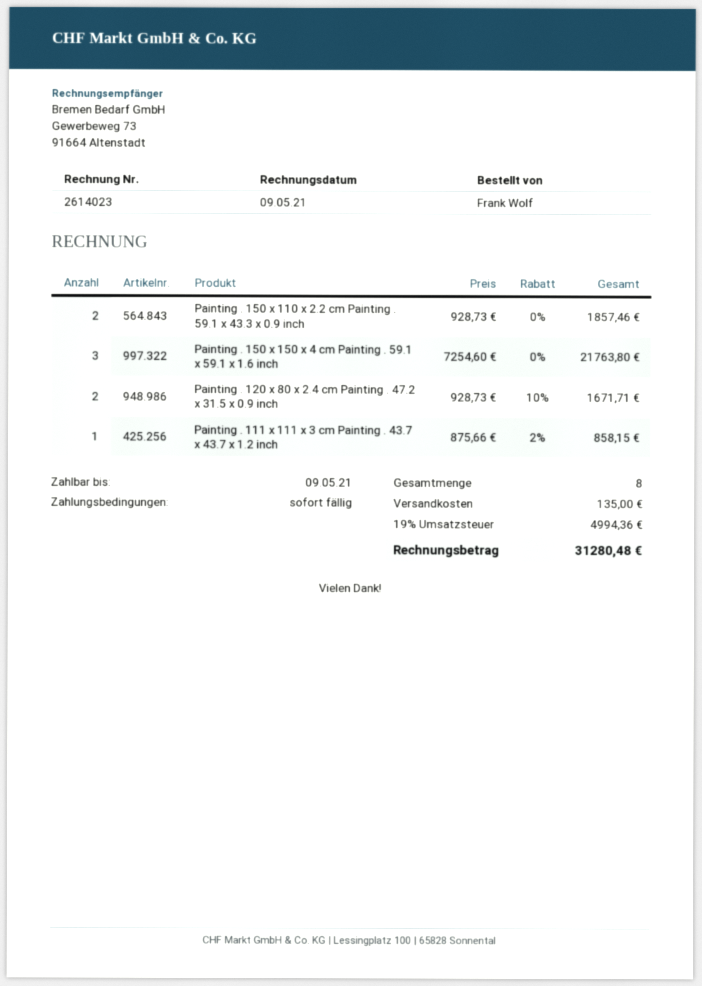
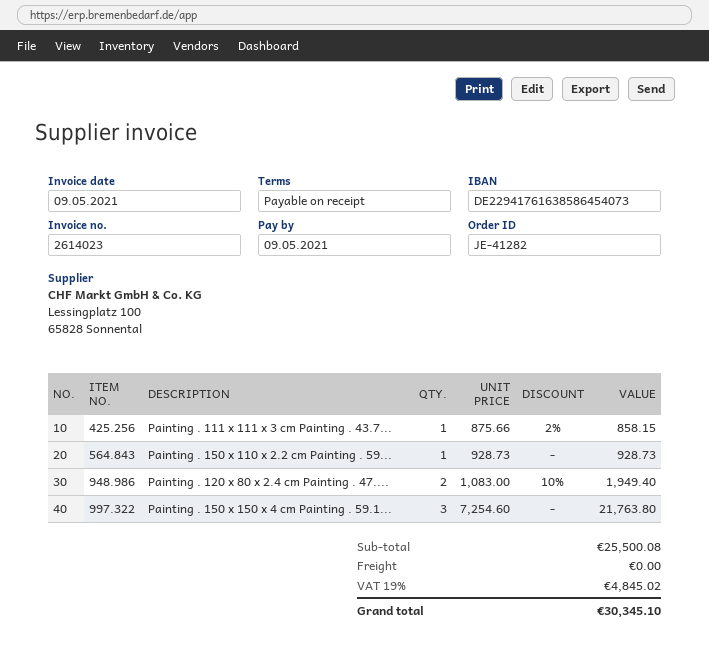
Painting . 150 x 110 x 2.2 cm Painting . 59.1 x 43.3 x 0.9 inch: 2 x 928.73 = 1857.46 -> 1 x 928.73 = 928.73
Painting . 120 x 80 x 2.4 cm Painting . 47.2 x 31.5 x 0.9 inch: 2 x 928.73 - 10% = 1671.71 -> 2 x 1083.00 - 10% = 1949.40
shipping: 135.00 -> 0.00
tax: 19% = 4994.36 -> 19% = 4845.02
total: 31280.48 -> 30345.10

